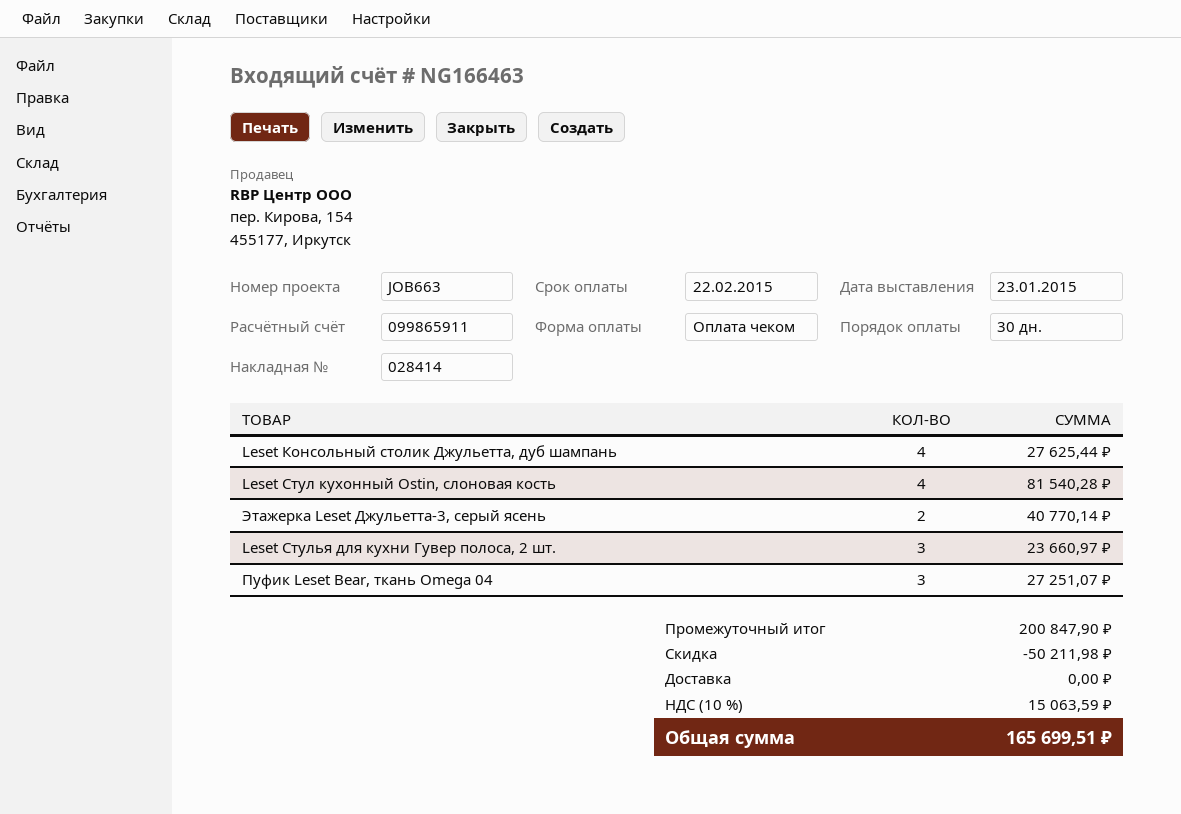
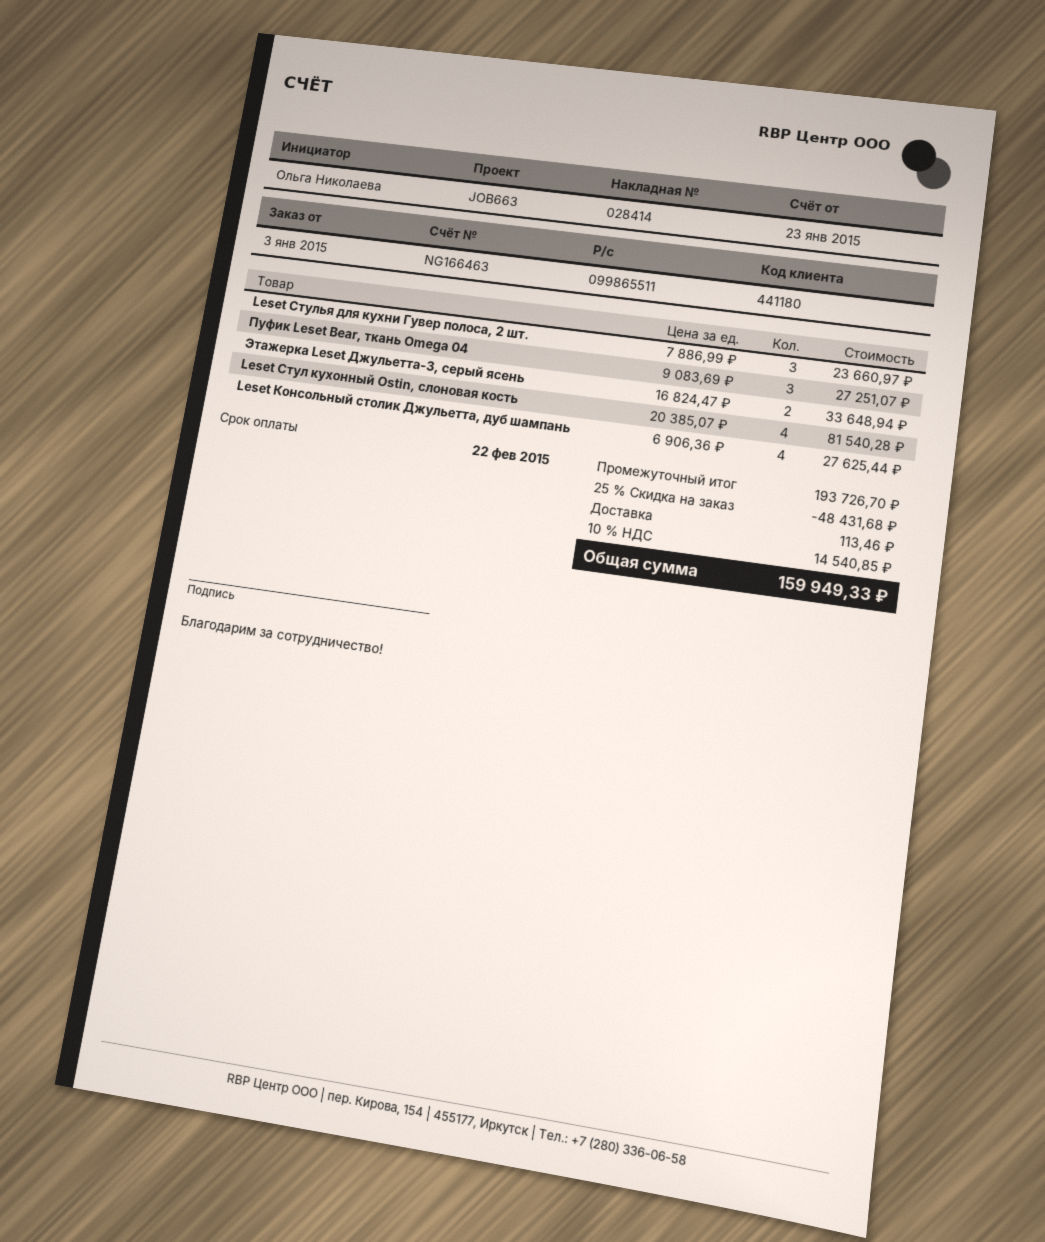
bank account: 099865911 -> 099865511
Этажерка Leset Джульетта-3, серый ясень: 2 for 40770.14 -> 2 for 33648.94
subtotal: 200847.90 -> 193726.70
discount: 50211.98 -> 48431.68
shipping: 0.00 -> 113.46
tax: 10% = 15063.59 -> 10% = 14540.85
total: 165699.51 -> 159949.33

